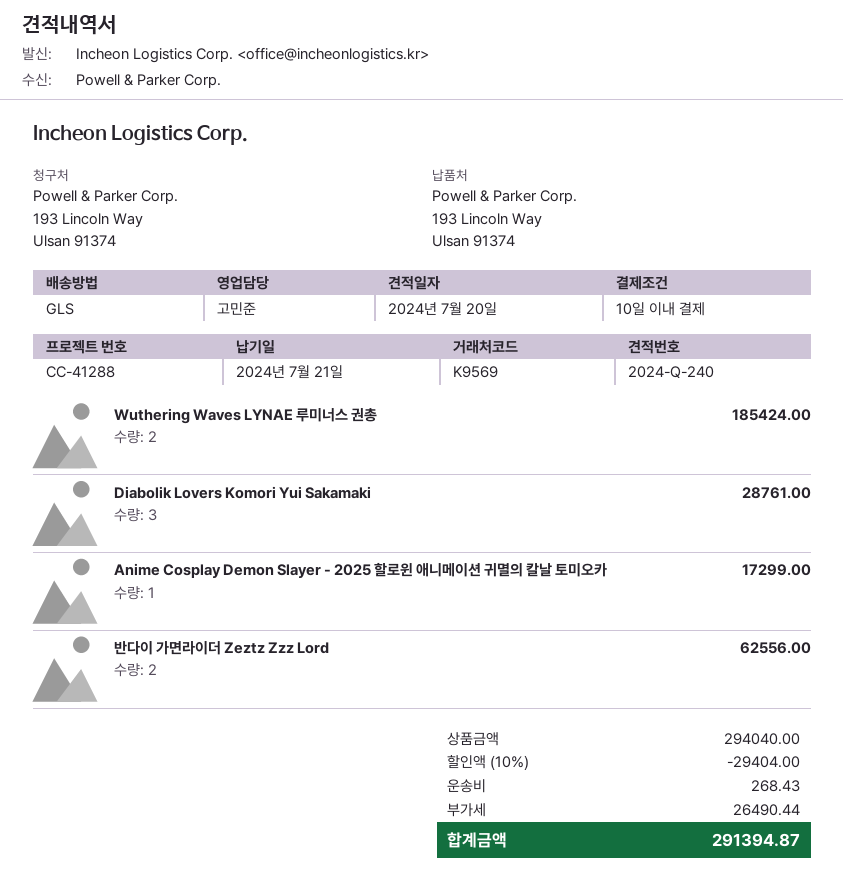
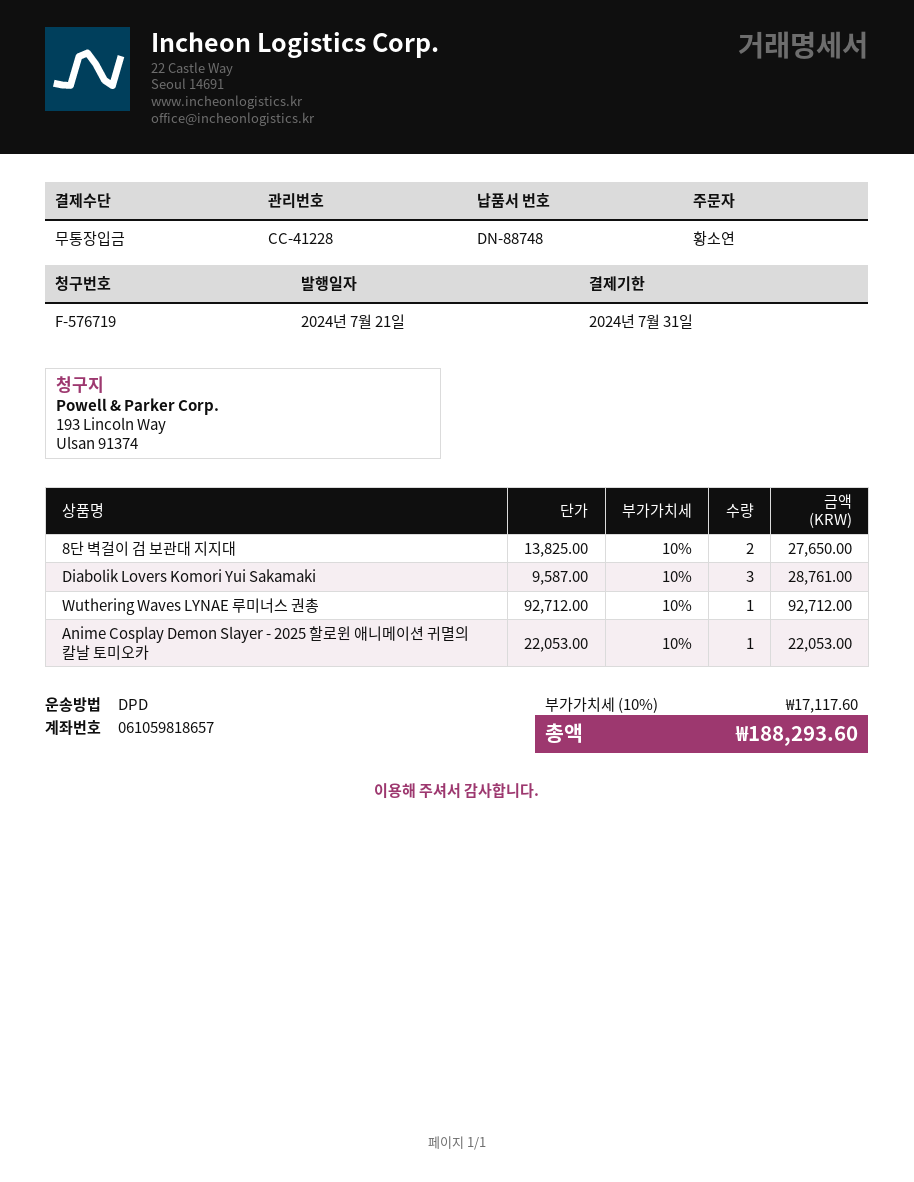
reference: CC-41288 -> CC-41228
shipping method: GLS -> DPD
Wuthering Waves LYNAE 루미너스 권총: 2 for 185424.00 -> 1 for 92712.00
Anime Cosplay Demon Slayer - 2025 할로윈 애니메이션 귀멸의 칼날 토미오카: 1 for 17299.00 -> 1 for 22053.00
반다이 가면라이더 Zeztz Zzz Lord: 2 for 62556.00 -> none
8단 벽걸이 검 보관대 지지대: none -> 2 for 27650.00
discount: 10% = 29404.00 -> none
shipping: 268.43 -> none
tax: 26490.44 -> 17117.60
total: 291394.87 -> 188293.60

